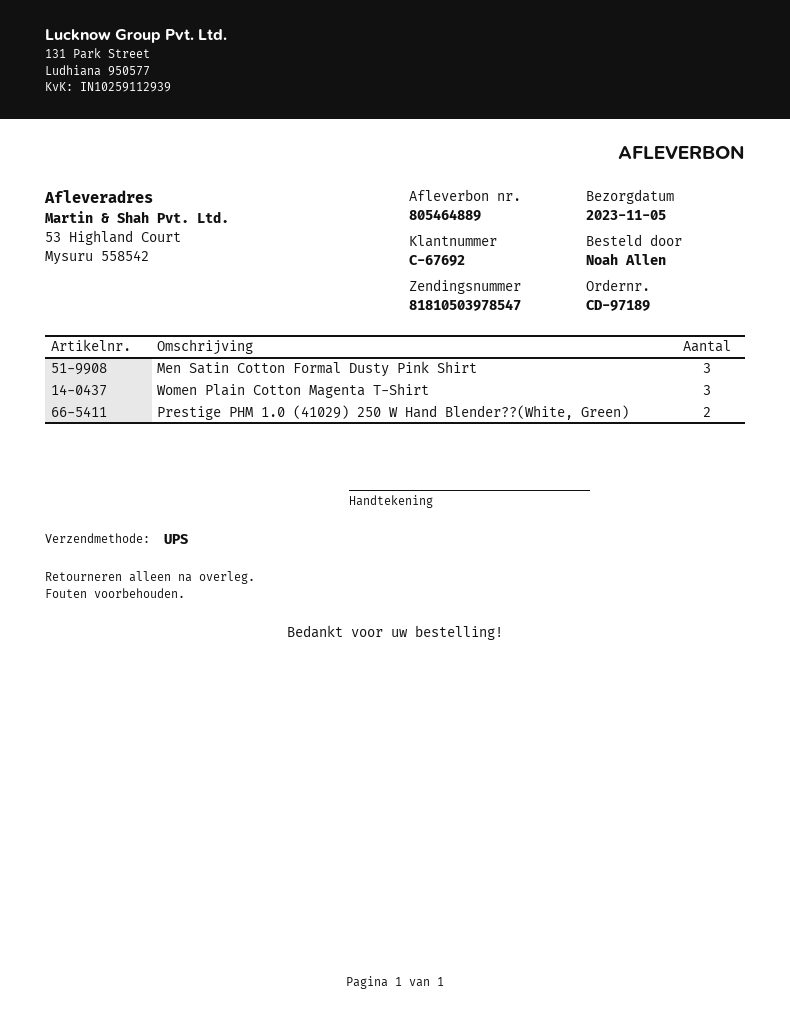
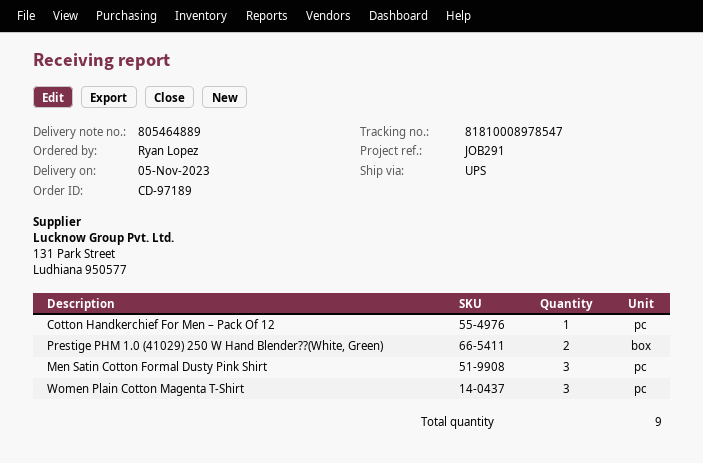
ordered by: Noah Allen -> Ryan Lopez
tracking number: 81810503978547 -> 81810008978547
Cotton Handkerchief For Men – Pack Of 12: none -> 1

